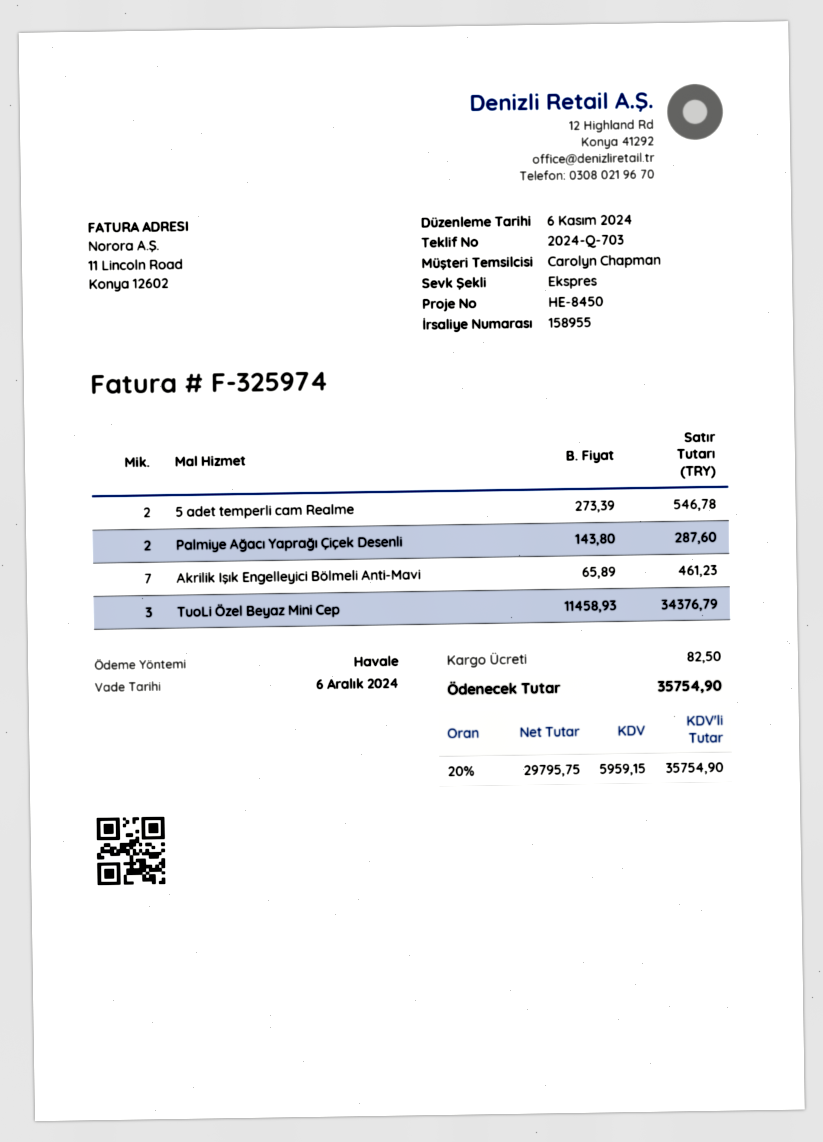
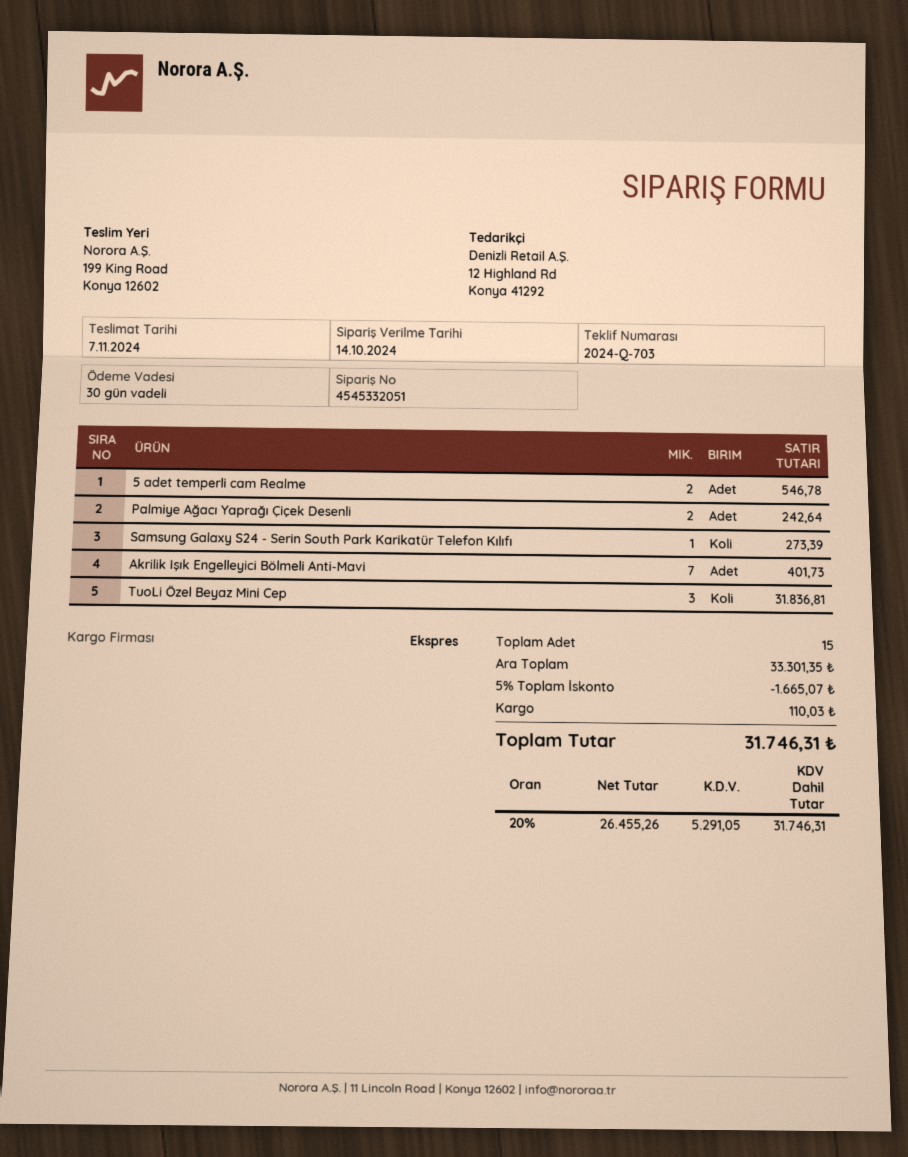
Palmiye Ağacı Yaprağı Çiçek Desenli: 2 for 287.60 -> 2 for 242.64
Akrilik Işık Engelleyici Bölmeli Anti-Mavi: 7 for 461.23 -> 7 for 401.73
TuoLi Özel Beyaz Mini Cep: 3 for 34376.79 -> 3 for 31836.81
Samsung Galaxy S24 - Serin South Park Karikatür Telefon Kılıfı: none -> 1 for 273.39
discount: none -> 5% = 1665.07
shipping: 82.50 -> 110.03
net: 29795.75 -> 26455.26
tax: 20% = 5959.15 -> 20% = 5291.05
total: 35754.90 -> 31746.31

